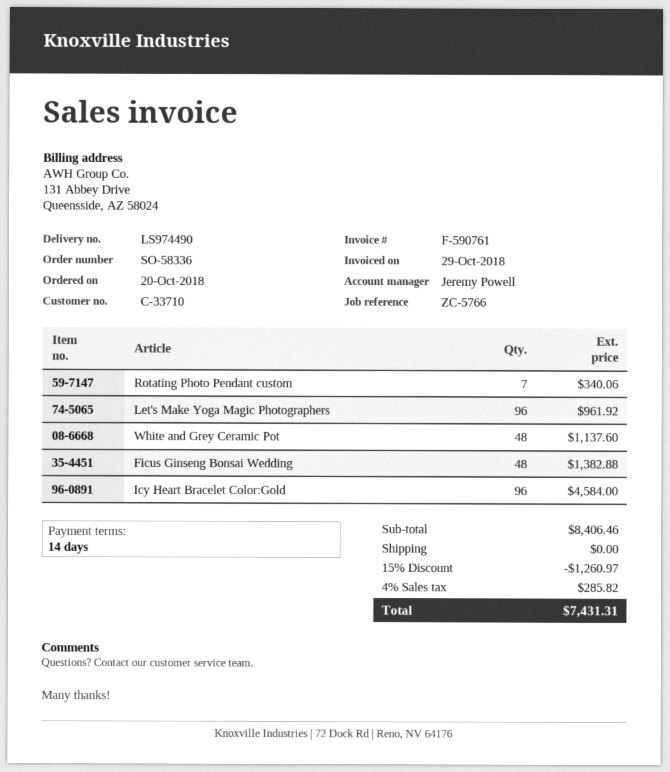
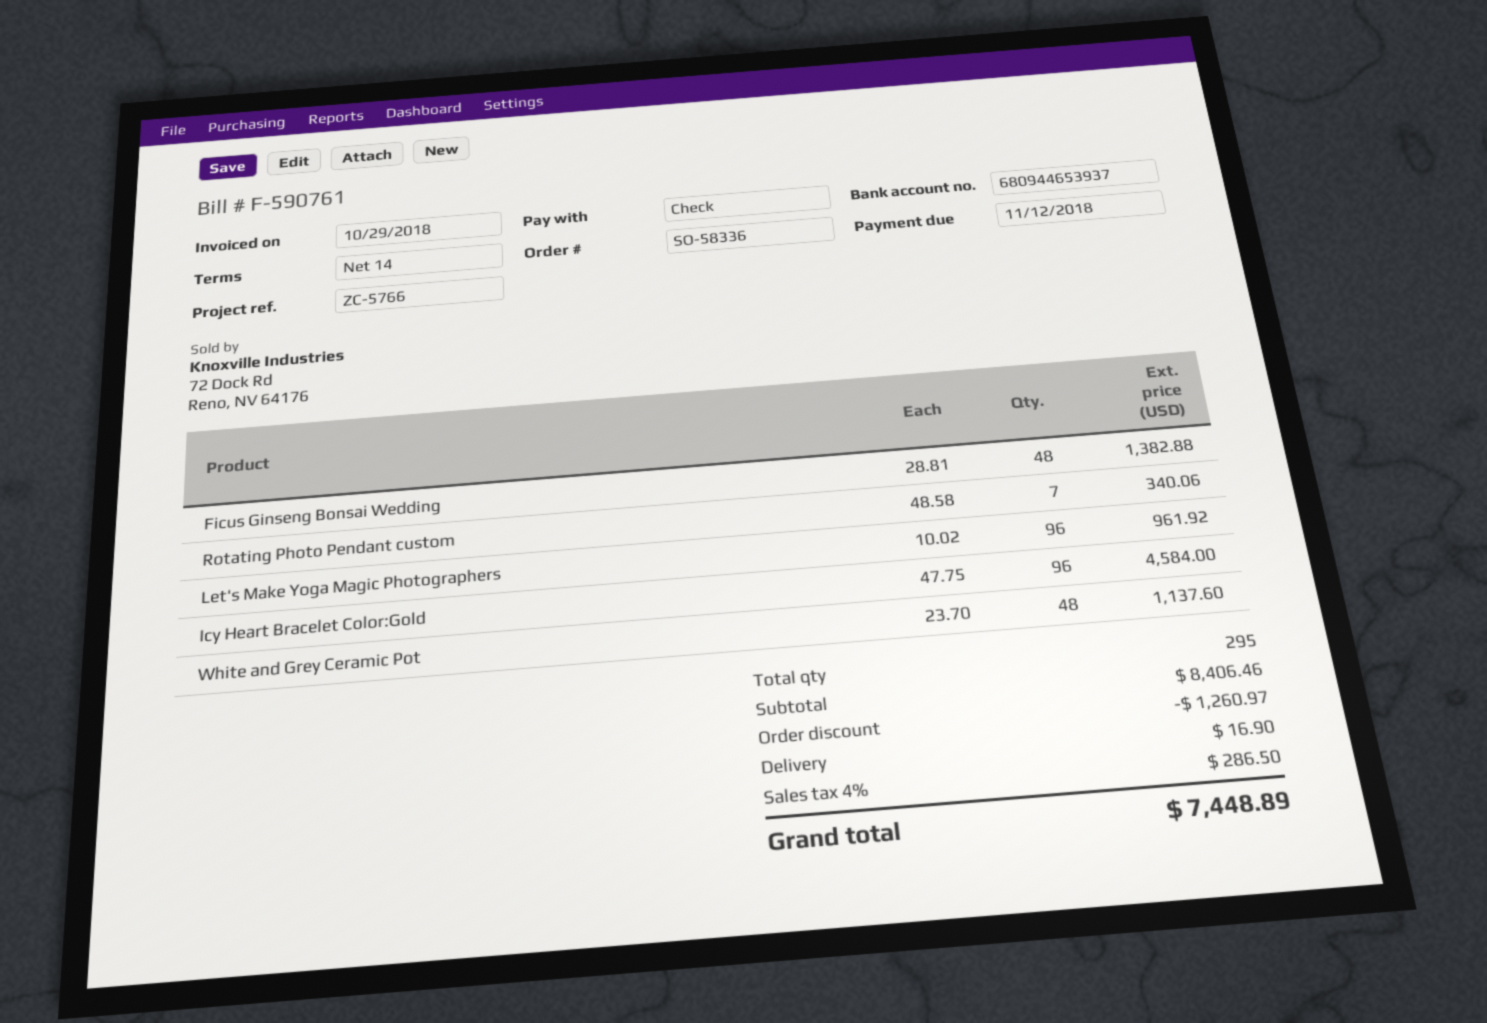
shipping: 0.00 -> 16.90
tax: 4% = 285.82 -> 4% = 286.50
total: 7431.31 -> 7448.89

